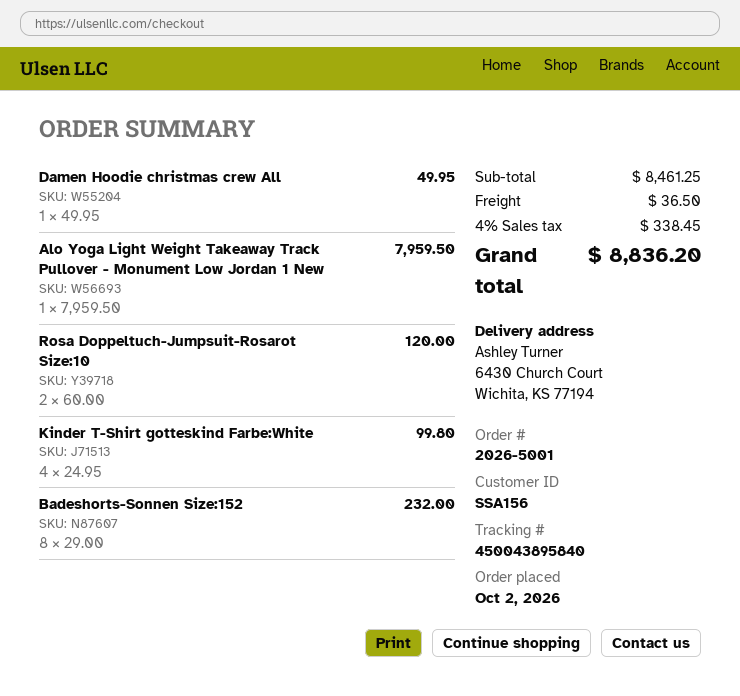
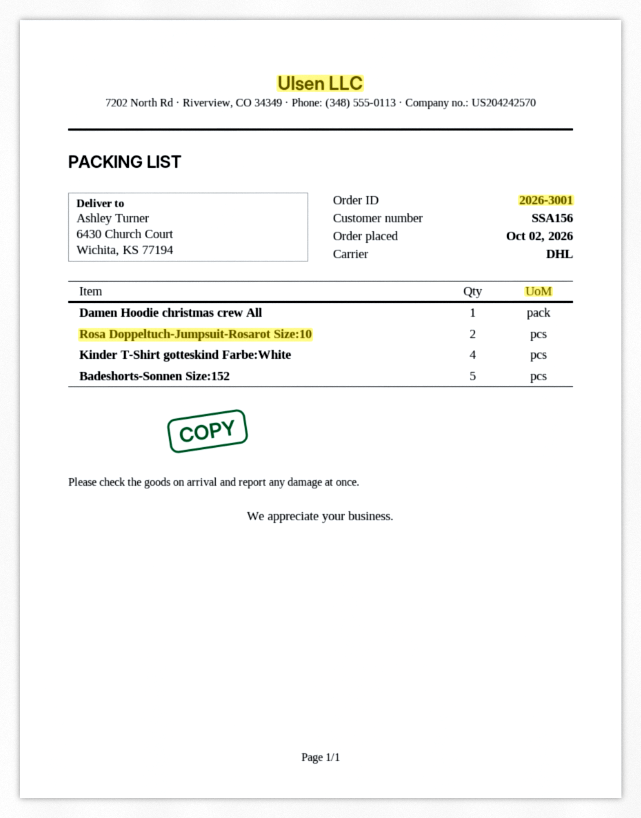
order number: 2026-5001 -> 2026-3001
Alo Yoga Light Weight Takeaway Track Pullover - Monument Low Jordan 1 New: 1 -> none
Badeshorts-Sonnen Size:152: 8 -> 5

